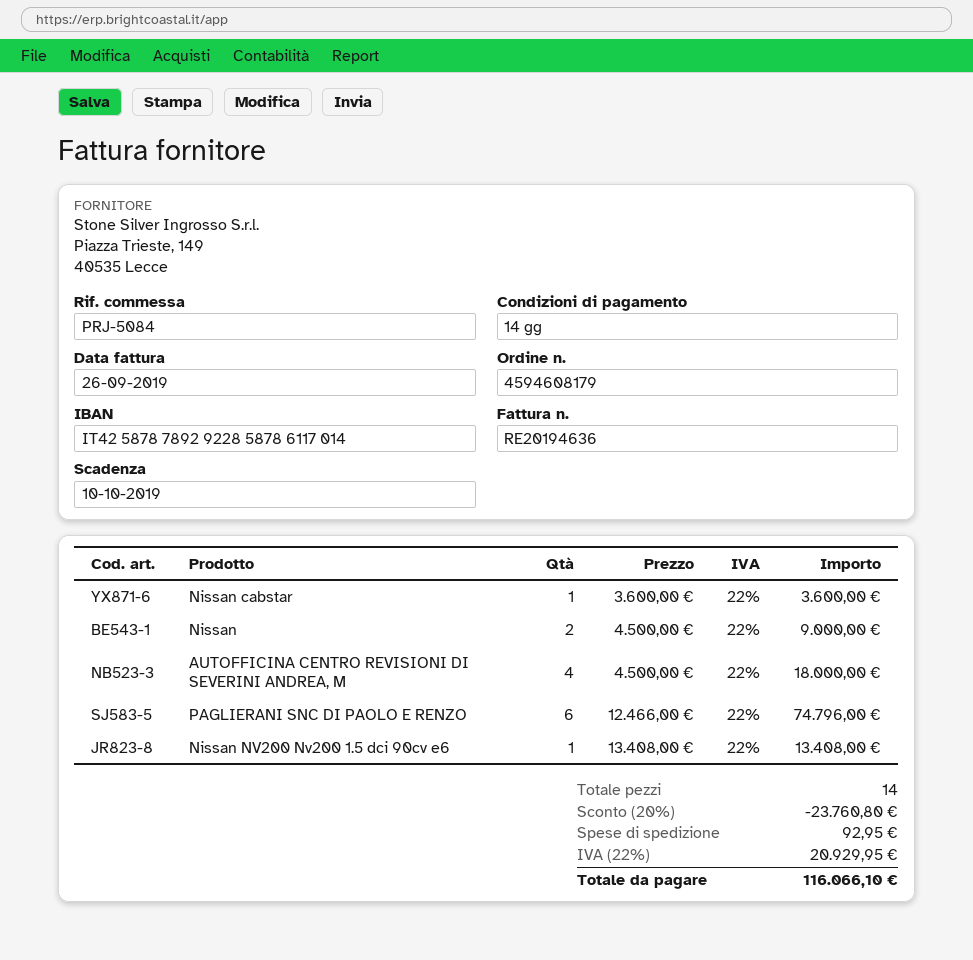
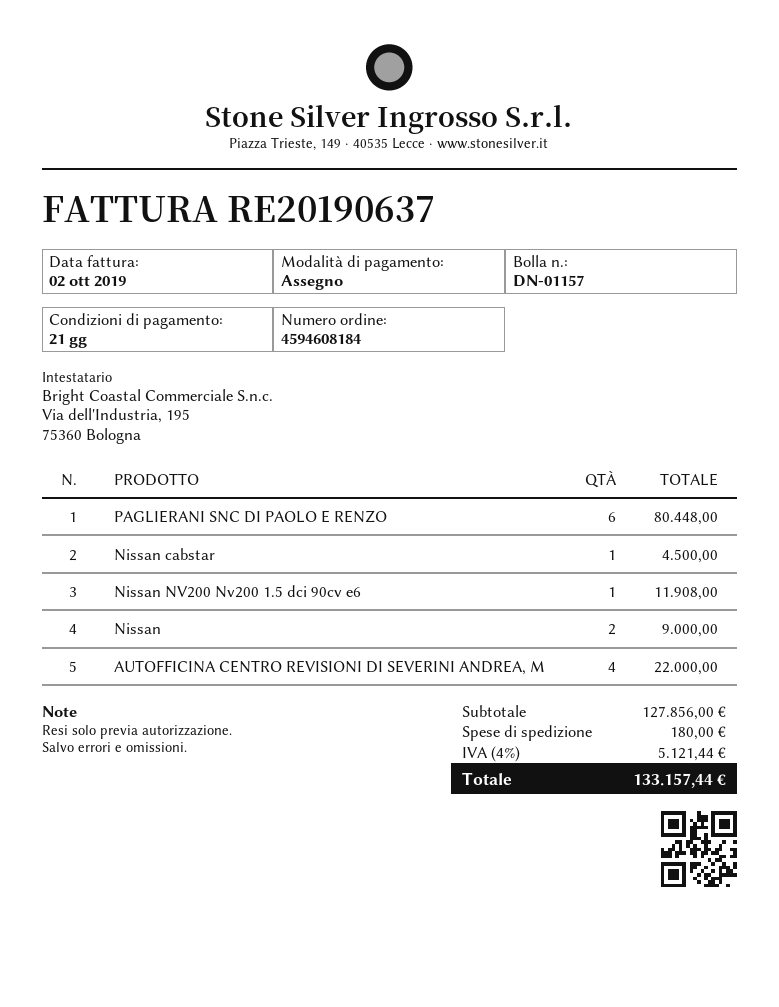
order number: 4594608179 -> 4594608184
invoice number: RE20194636 -> RE20190637
invoice date: 2019-09-26 -> 2019-10-02
payment terms: 14 days -> 21 days
Nissan cabstar: 1 for 3600.00 -> 1 for 4500.00
AUTOFFICINA CENTRO REVISIONI DI SEVERINI ANDREA, M: 4 for 18000.00 -> 4 for 22000.00
PAGLIERANI SNC DI PAOLO E RENZO: 6 for 74796.00 -> 6 for 80448.00
Nissan NV200 Nv200 1.5 dci 90cv e6: 1 for 13408.00 -> 1 for 11908.00
discount: 20% = 23760.80 -> none
shipping: 92.95 -> 180.00
tax: 22% = 20929.95 -> 4% = 5121.44
total: 116066.10 -> 133157.44

